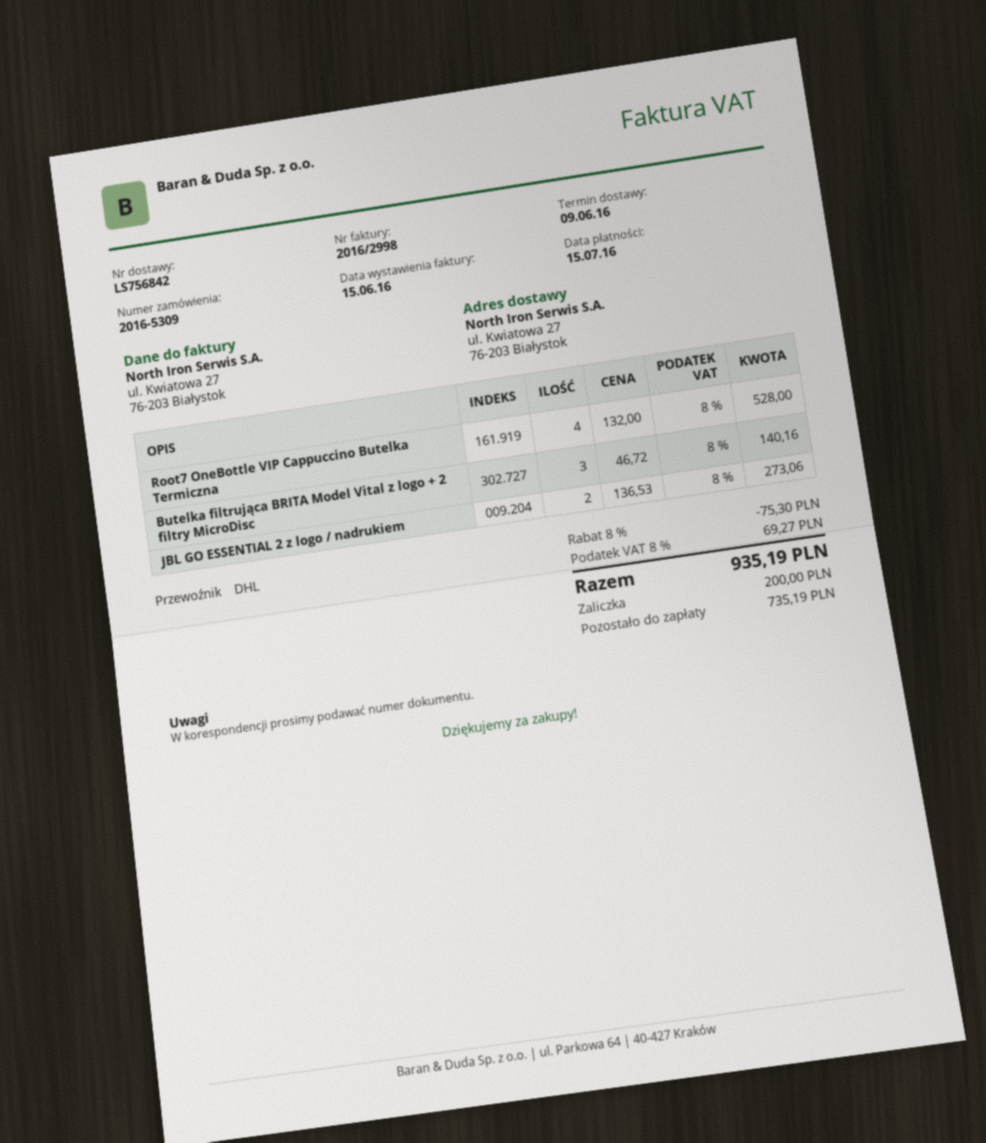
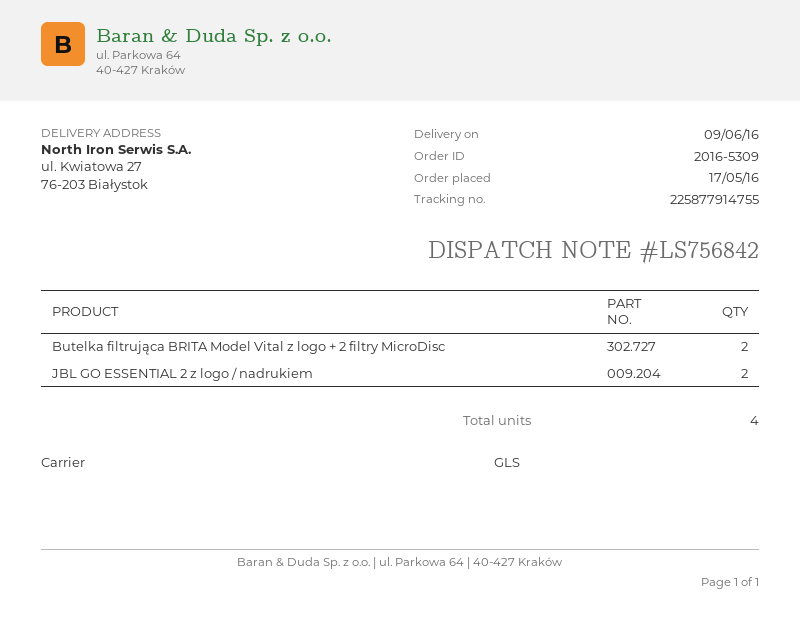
shipping method: DHL -> GLS
Root7 OneBottle VIP Cappuccino Butelka Termiczna: 4 -> none
Butelka filtrująca BRITA Model Vital z logo + 2 filtry MicroDisc: 3 -> 2

